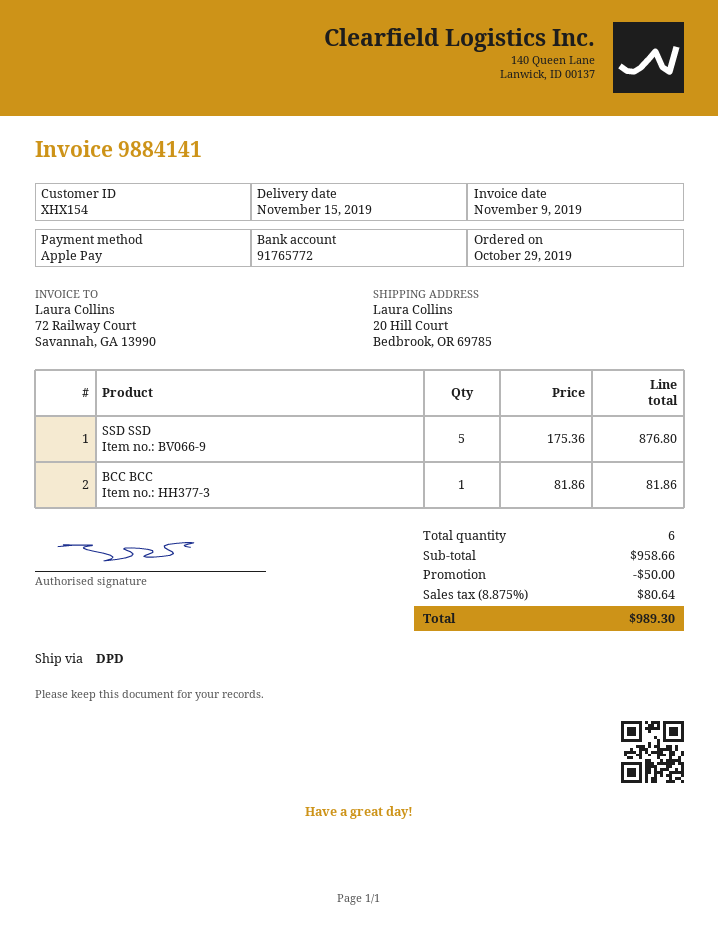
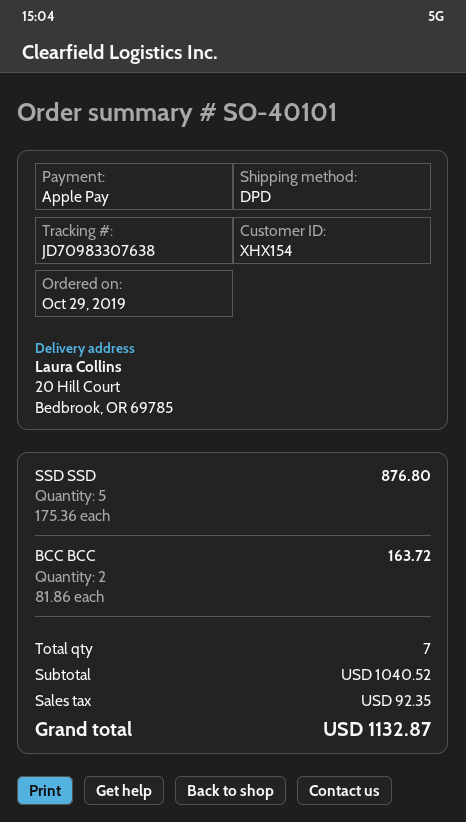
BCC BCC: 1 x 81.86 = 81.86 -> 2 x 81.86 = 163.72
total quantity: 6 -> 7
subtotal: 958.66 -> 1040.52
discount: 50.00 -> none
tax: 80.64 -> 92.35
total: 989.30 -> 1132.87

